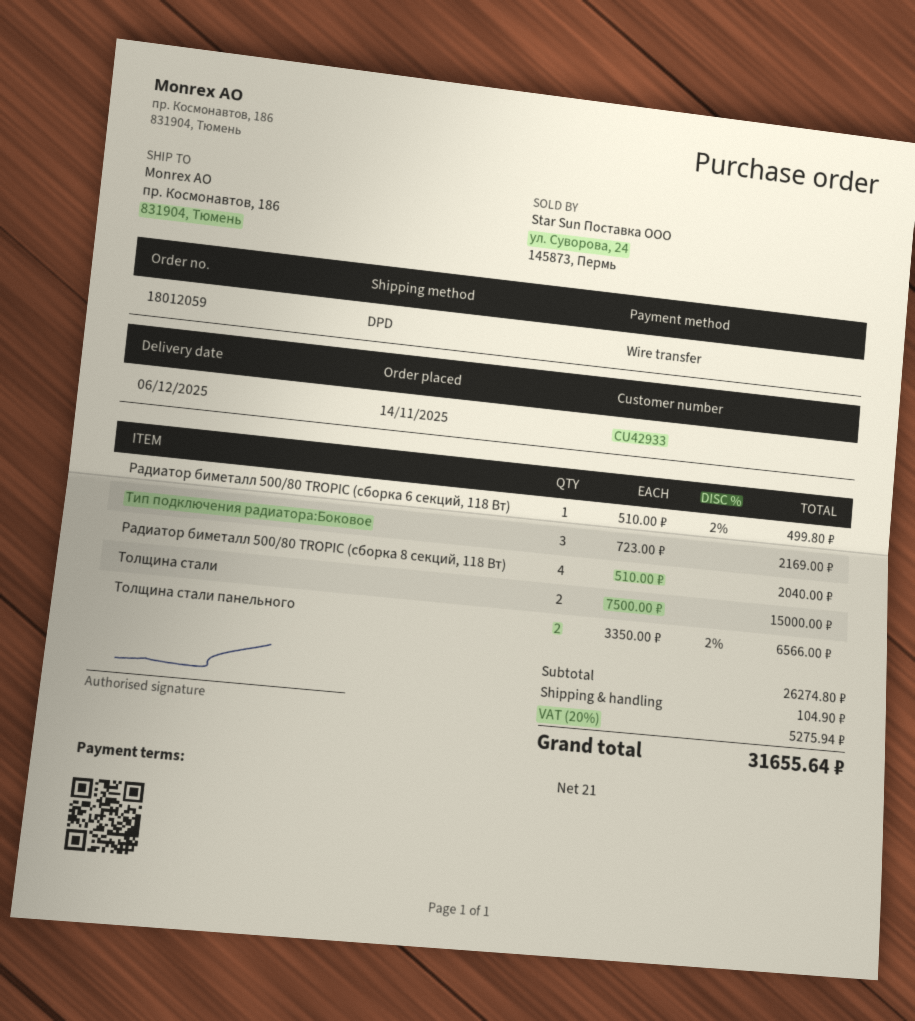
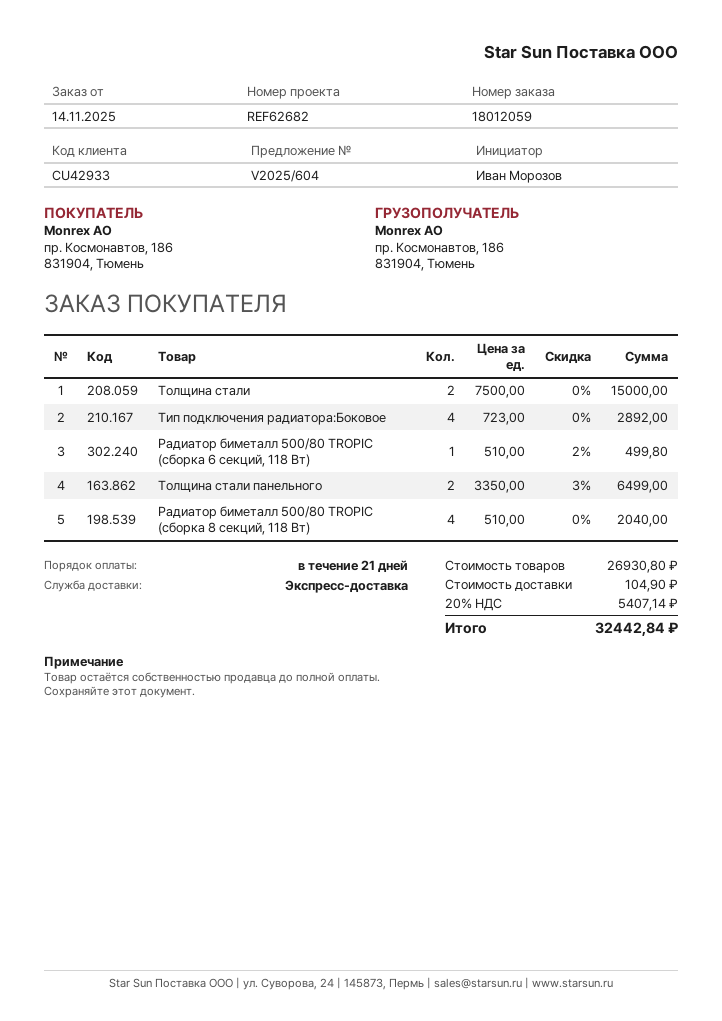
shipping method: DPD -> express
Тип подключения радиатора:Боковое: 3 x 723.00 = 2169.00 -> 4 x 723.00 = 2892.00
Толщина стали панельного: 2 x 3350.00 - 2% = 6566.00 -> 2 x 3350.00 - 3% = 6499.00
subtotal: 26274.80 -> 26930.80
tax: 20% = 5275.94 -> 20% = 5407.14
total: 31655.64 -> 32442.84

